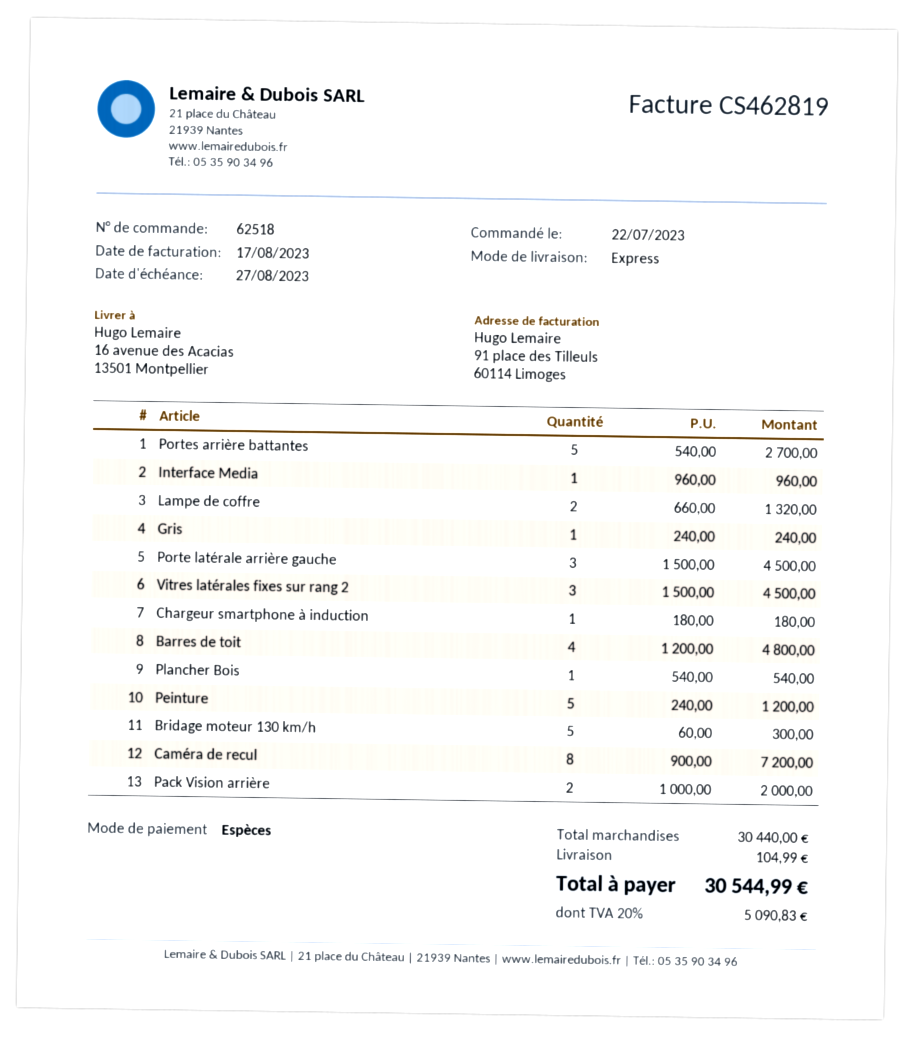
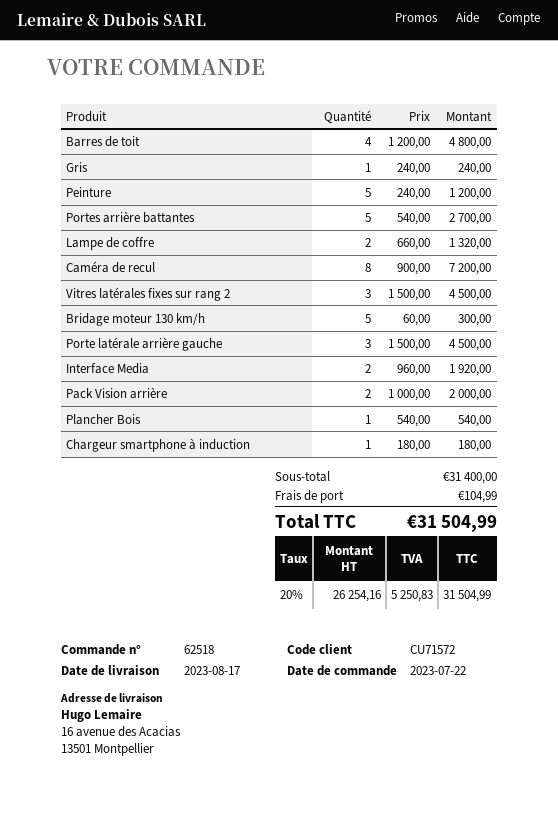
Interface Media: 1 x 960.00 = 960.00 -> 2 x 960.00 = 1920.00
subtotal: 30440.00 -> 31400.00
tax: 20% = 5090.83 -> 20% = 5250.83
total: 30544.99 -> 31504.99

